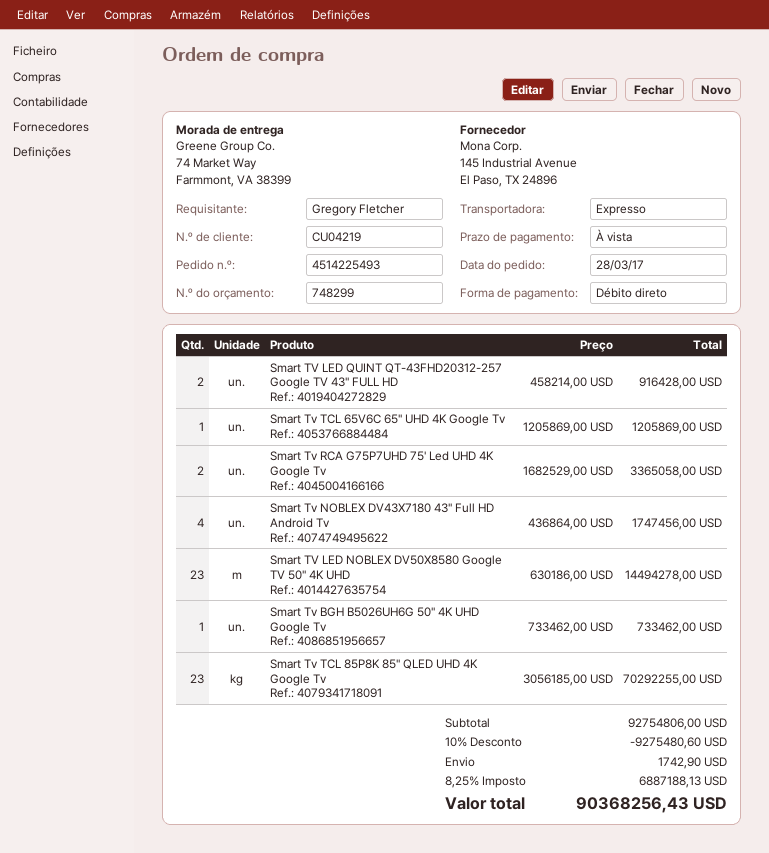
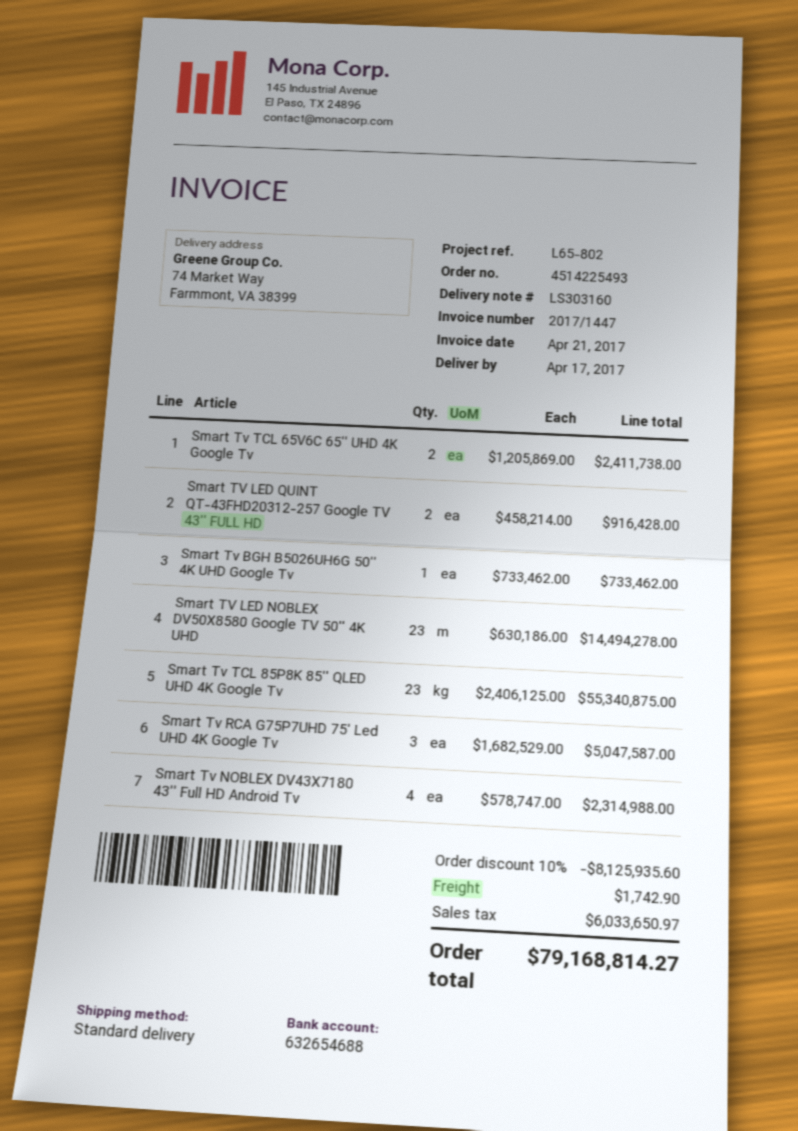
shipping method: express -> standard
Smart Tv TCL 65V6C 65'' UHD 4K Google Tv: 1 x 1205869.00 = 1205869.00 -> 2 x 1205869.00 = 2411738.00
Smart Tv RCA G75P7UHD 75' Led UHD 4K Google Tv: 2 x 1682529.00 = 3365058.00 -> 3 x 1682529.00 = 5047587.00
Smart Tv NOBLEX DV43X7180 43'' Full HD Android Tv: 4 x 436864.00 = 1747456.00 -> 4 x 578747.00 = 2314988.00
Smart Tv TCL 85P8K 85'' QLED UHD 4K Google Tv: 23 x 3056185.00 = 70292255.00 -> 23 x 2406125.00 = 55340875.00
discount: 10% = 9275480.60 -> 10% = 8125935.60
tax: 6887188.13 -> 6033650.97
total: 90368256.43 -> 79168814.27

